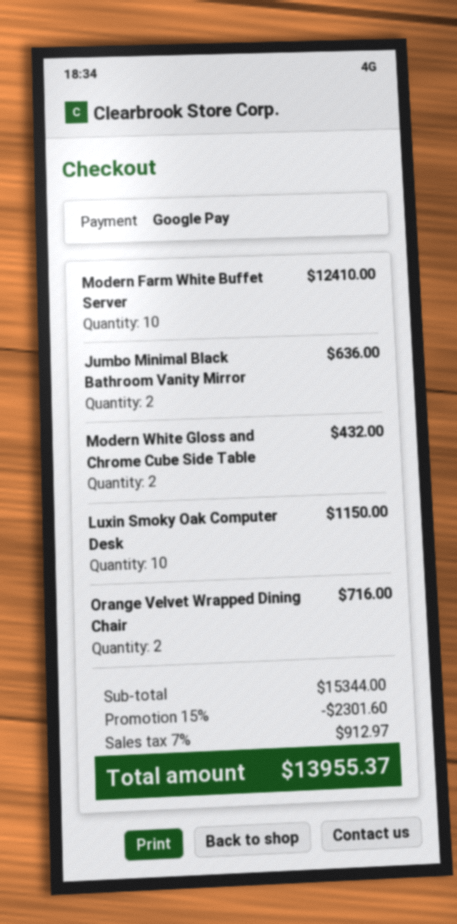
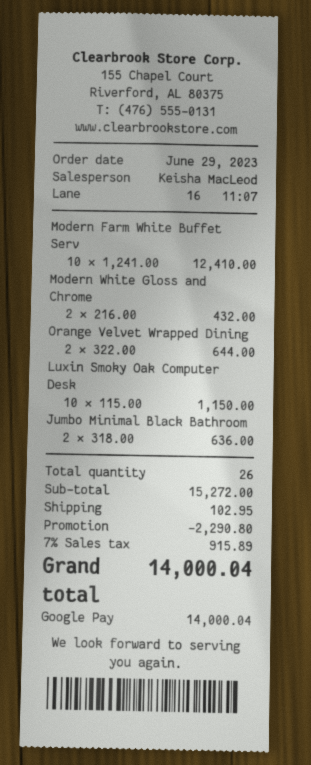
Orange Velvet Wrapped Dining Chair: 2 for 716.00 -> 2 for 644.00
subtotal: 15344.00 -> 15272.00
discount: 2301.60 -> 2290.80
shipping: none -> 102.95
tax: 7% = 912.97 -> 7% = 915.89
total: 13955.37 -> 14000.04

